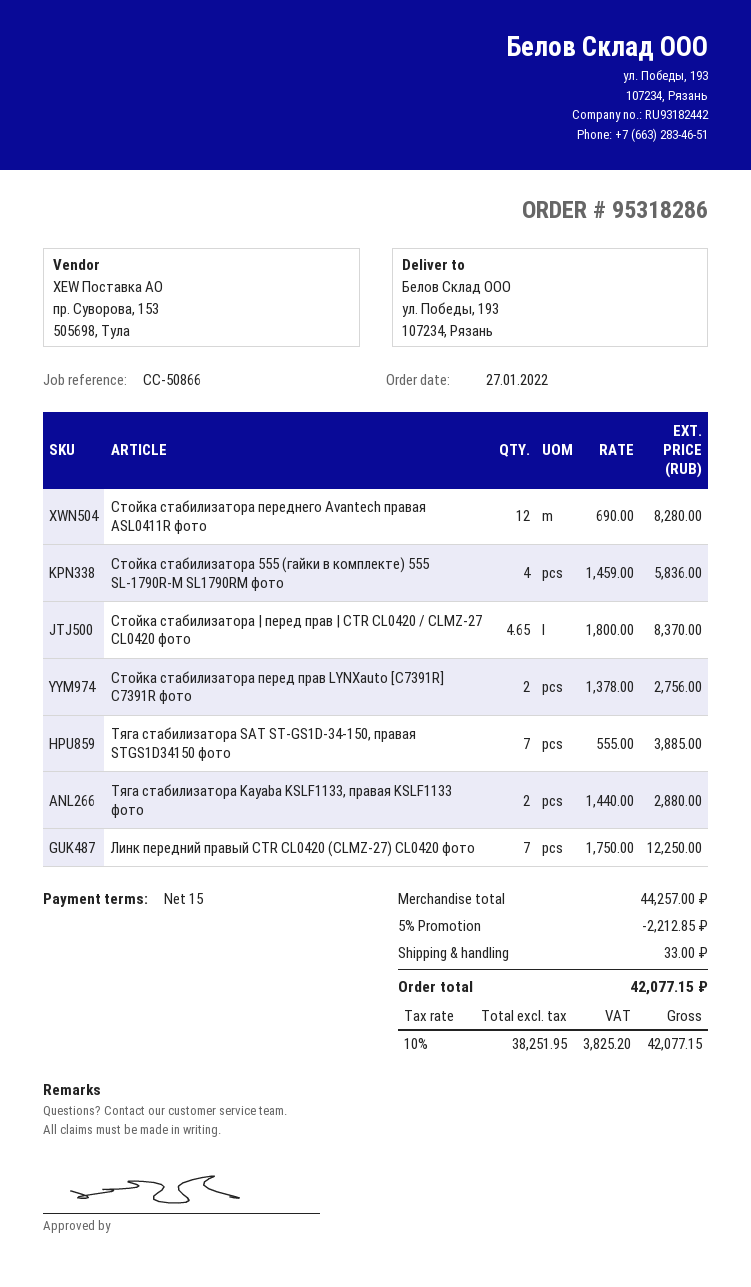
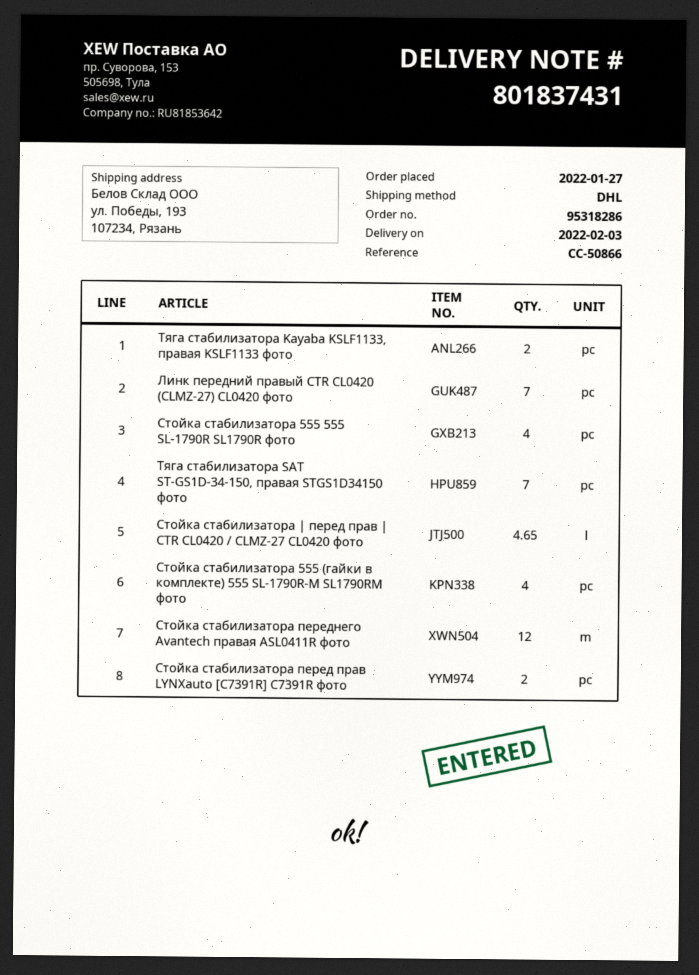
Стойка стабилизатора 555 555 SL-1790R SL1790R фото: none -> 4

